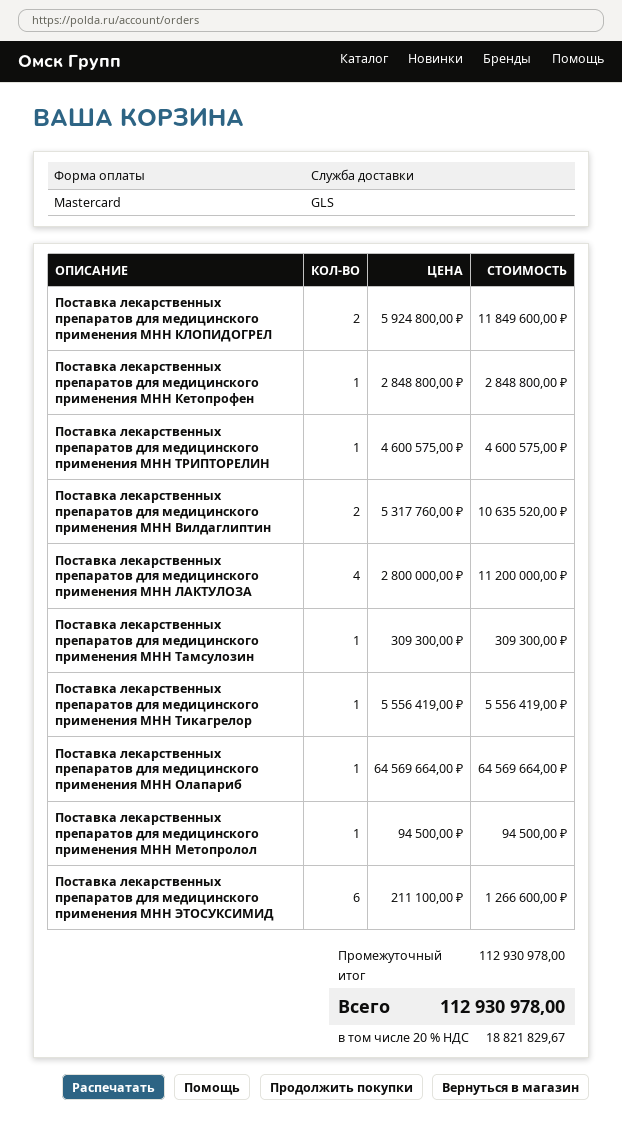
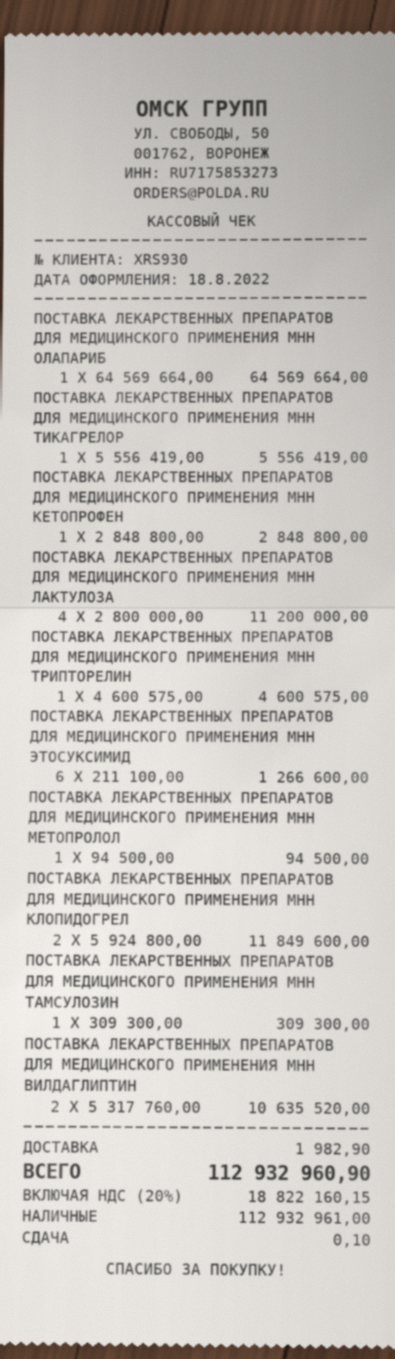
payment method: Mastercard -> cash
shipping: none -> 1982.90
tax: 20% = 18821829.67 -> 20% = 18822160.15
total: 112930978.00 -> 112932960.90

